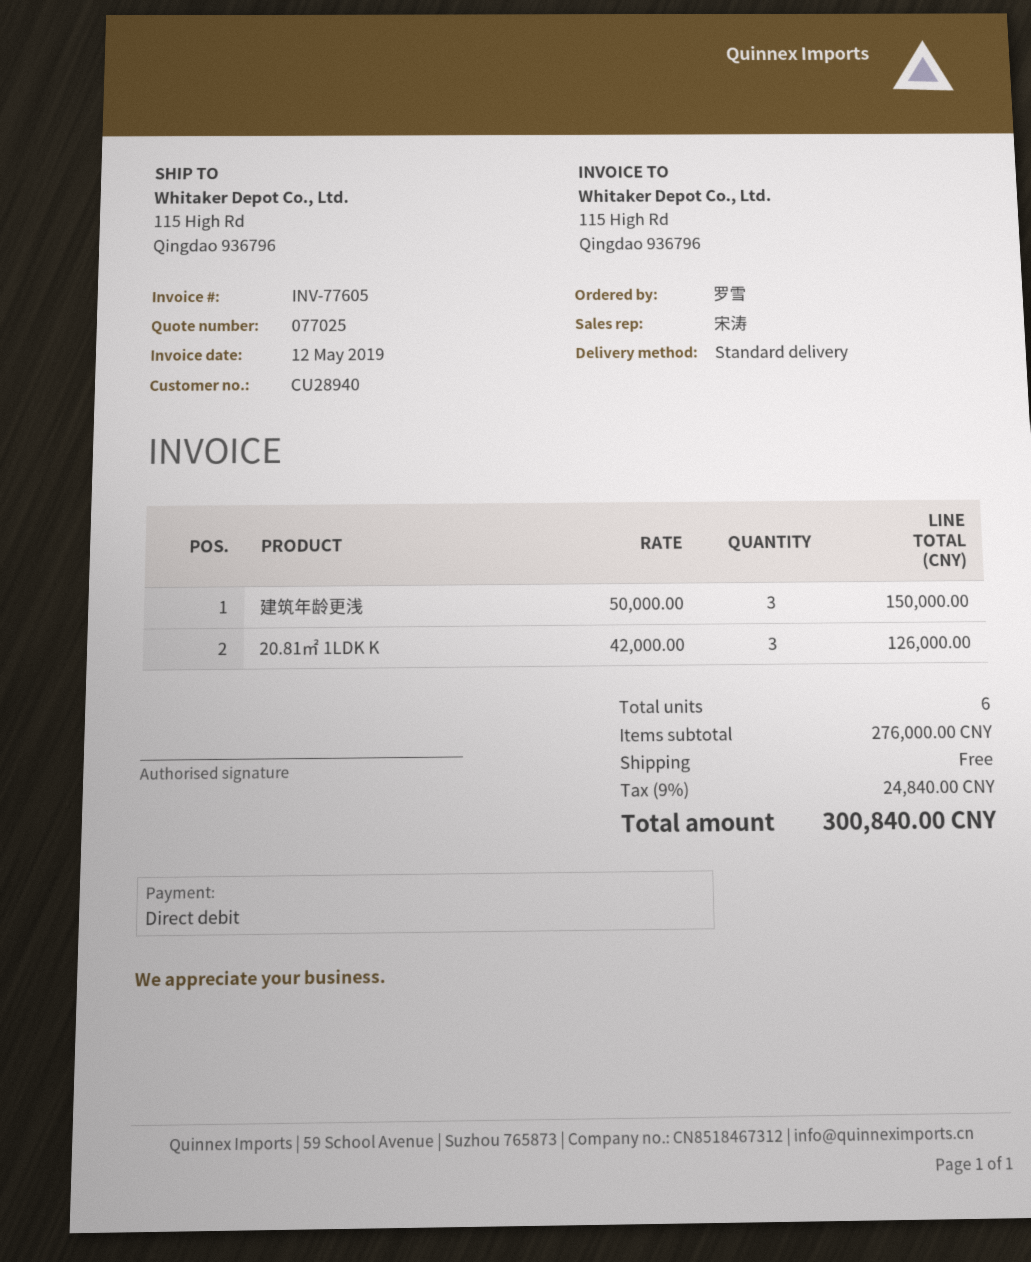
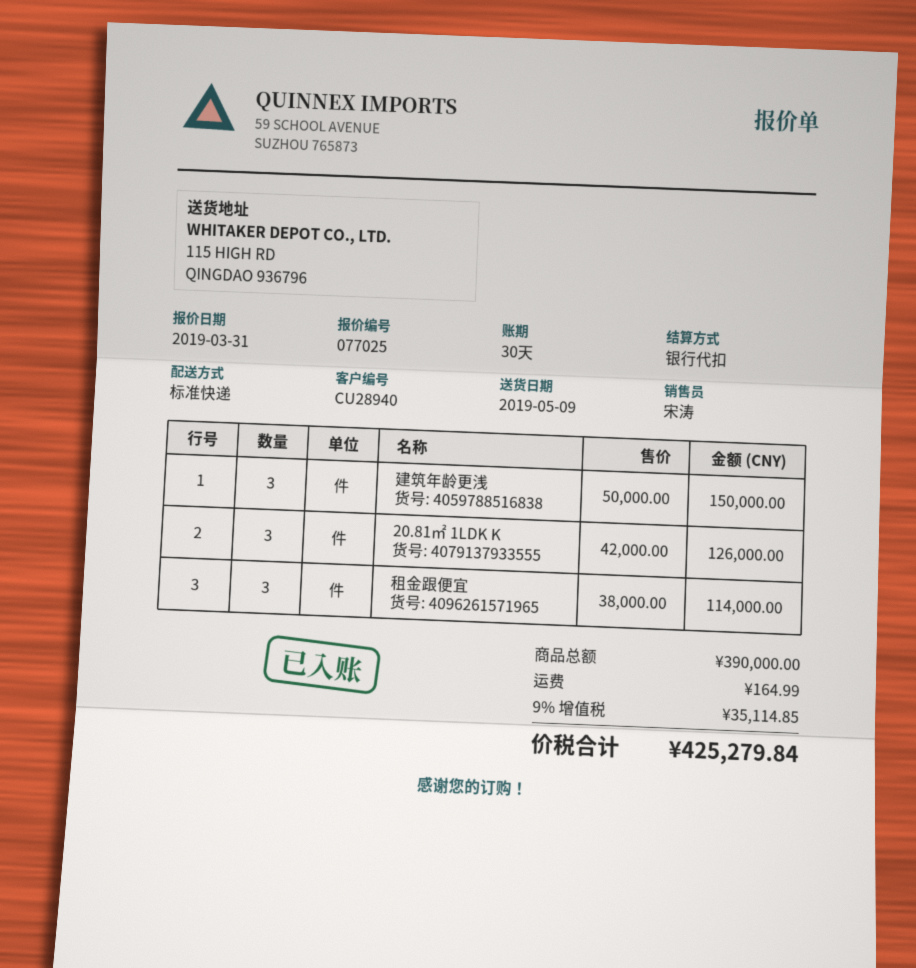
租金跟便宜: none -> 3 x 38000.00 = 114000.00
subtotal: 276000.00 -> 390000.00
shipping: 0.00 -> 164.99
tax: 9% = 24840.00 -> 9% = 35114.85
total: 300840.00 -> 425279.84

